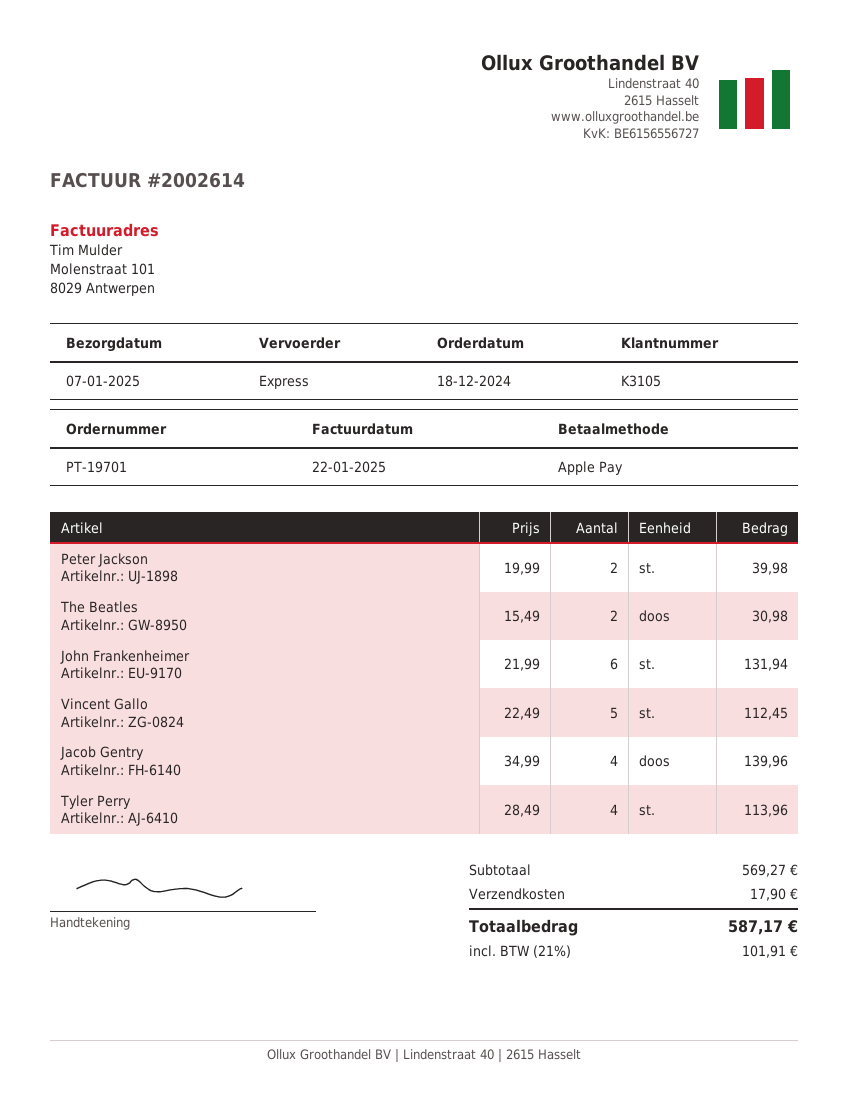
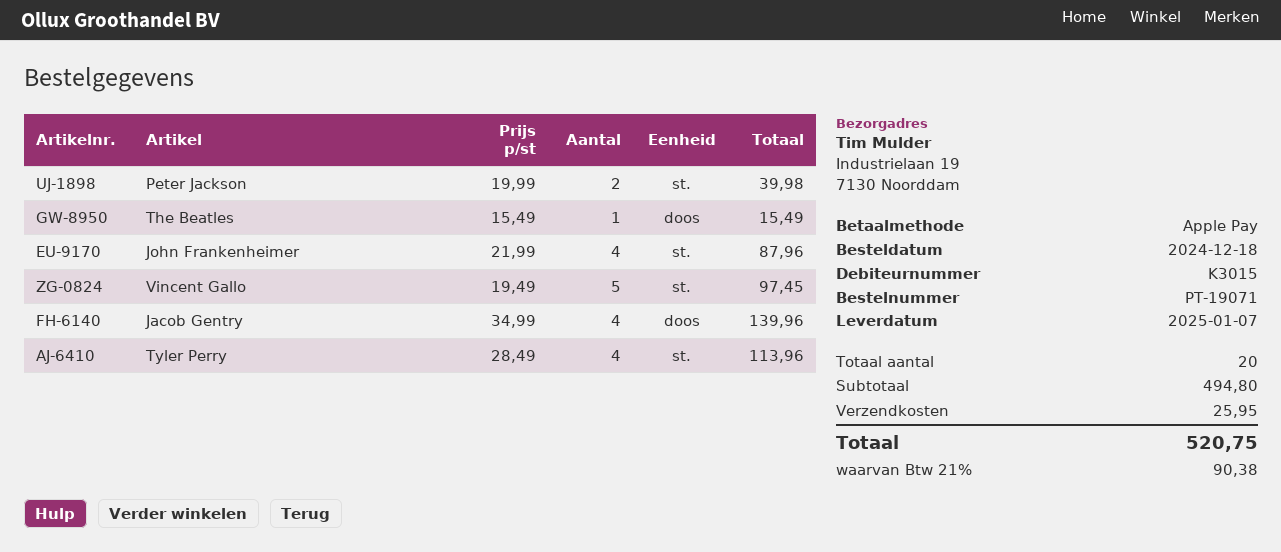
order number: PT-19701 -> PT-19071
customer number: K3105 -> K3015
The Beatles: 2 x 15.49 = 30.98 -> 1 x 15.49 = 15.49
John Frankenheimer: 6 x 21.99 = 131.94 -> 4 x 21.99 = 87.96
Vincent Gallo: 5 x 22.49 = 112.45 -> 5 x 19.49 = 97.45
subtotal: 569.27 -> 494.80
shipping: 17.90 -> 25.95
tax: 21% = 101.91 -> 21% = 90.38
total: 587.17 -> 520.75

